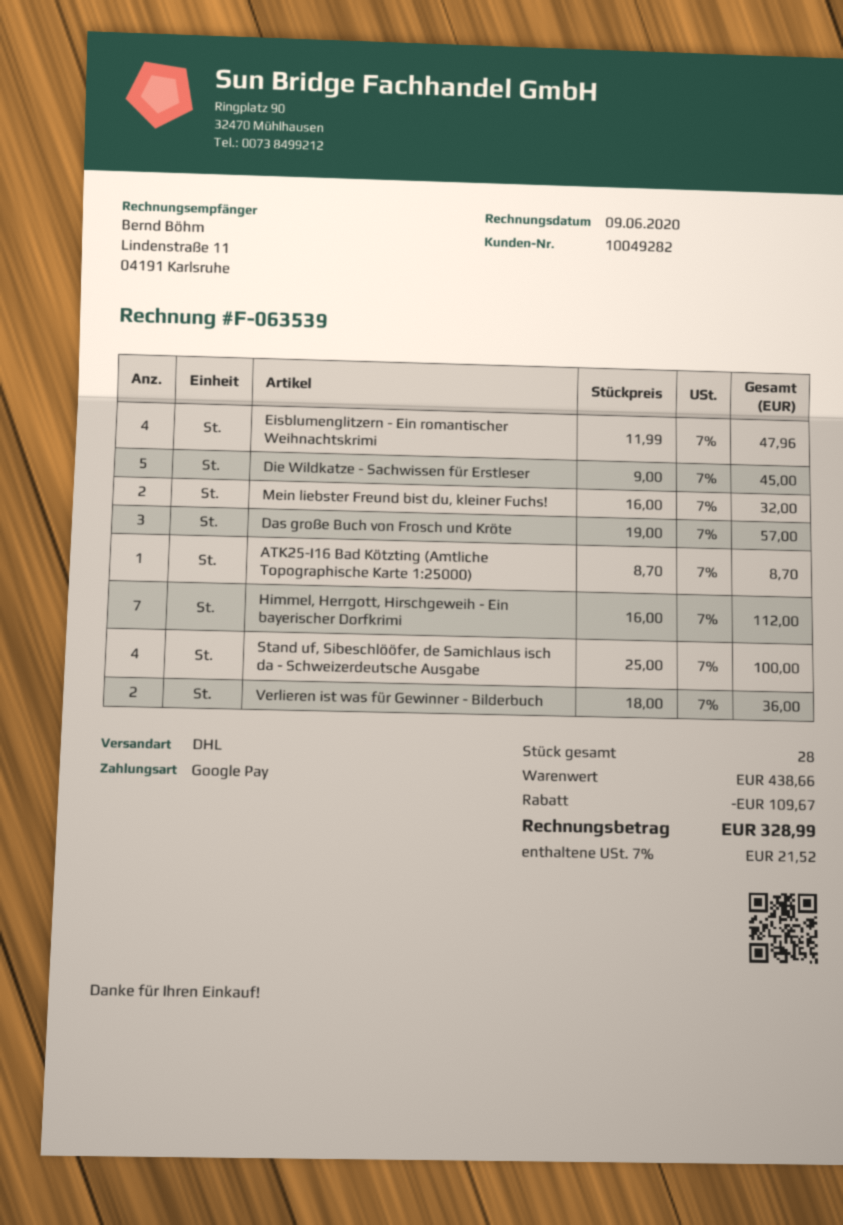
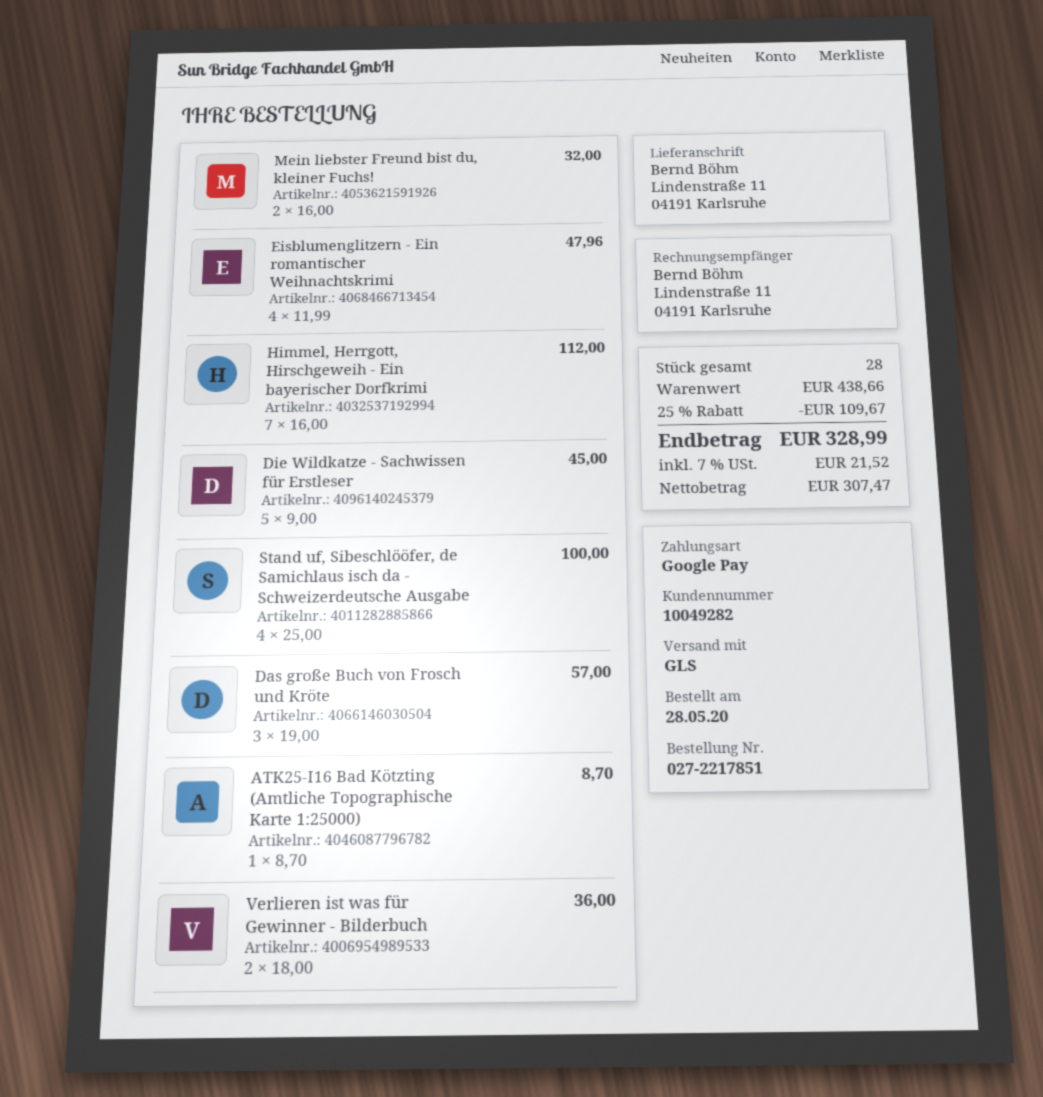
shipping method: DHL -> GLS

